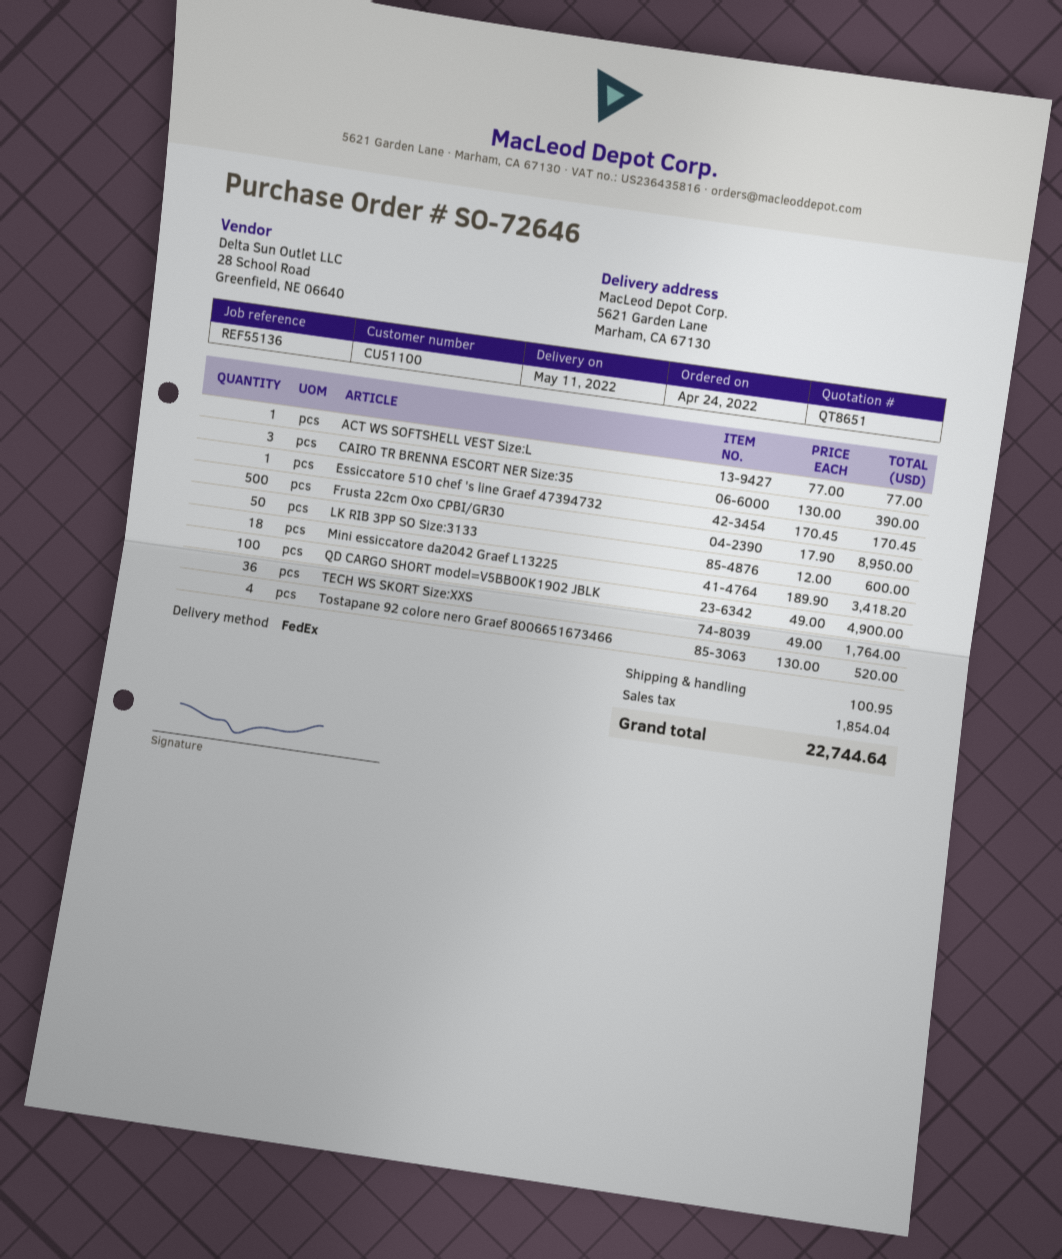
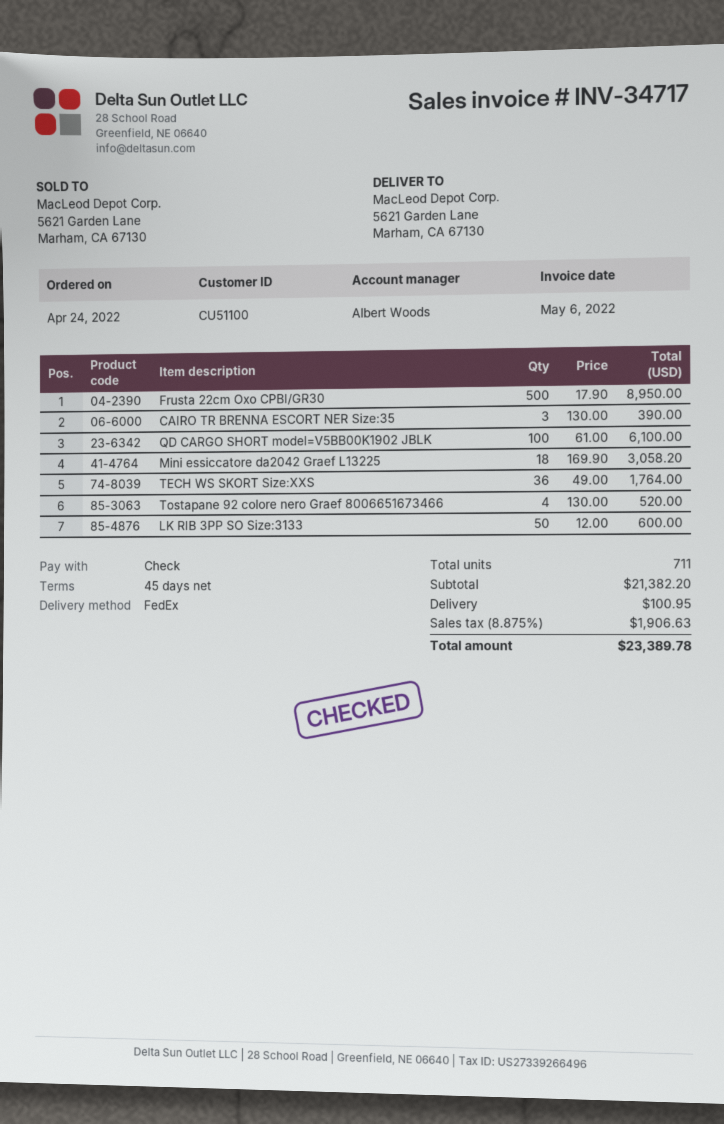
ACT WS SOFTSHELL VEST Size:L: 1 x 77.00 = 77.00 -> none
Essiccatore 510 chef 's line Graef 47394732: 1 x 170.45 = 170.45 -> none
Mini essiccatore da2042 Graef L13225: 18 x 189.90 = 3418.20 -> 18 x 169.90 = 3058.20
QD CARGO SHORT model=V5BB00K1902 JBLK: 100 x 49.00 = 4900.00 -> 100 x 61.00 = 6100.00
tax: 1854.04 -> 1906.63
total: 22744.64 -> 23389.78

